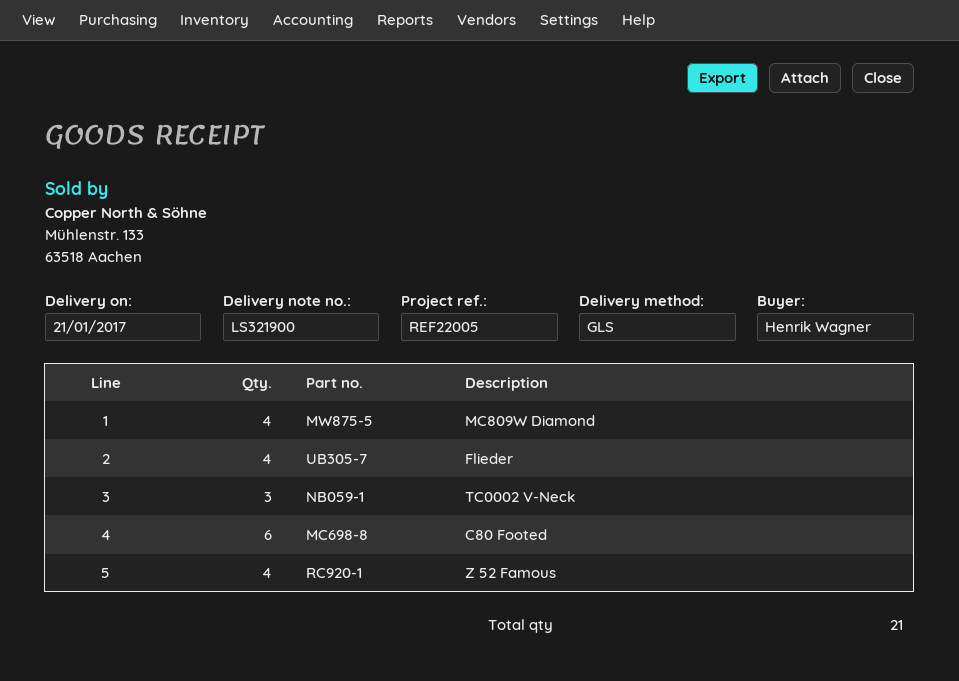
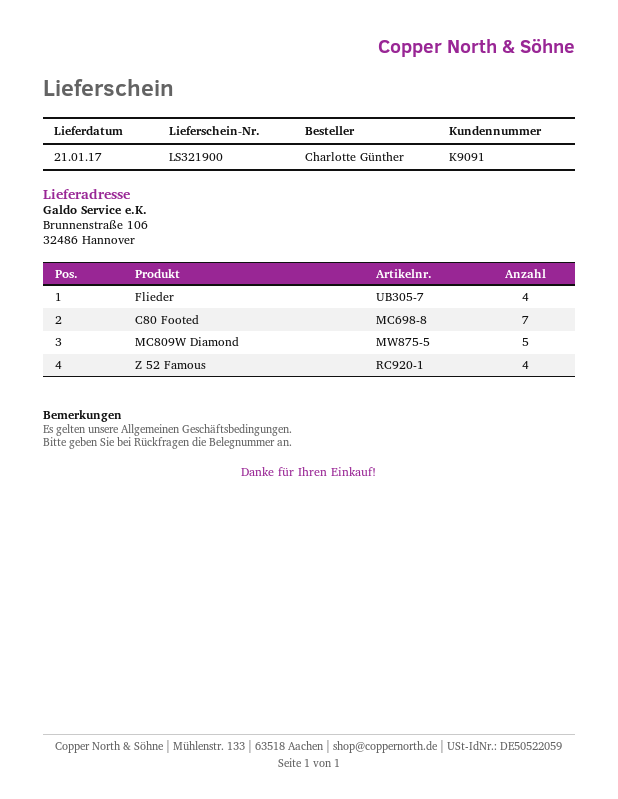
ordered by: Henrik Wagner -> Charlotte Günther
MC809W Diamond: 4 -> 5
TC0002 V-Neck: 3 -> none
C80 Footed: 6 -> 7

